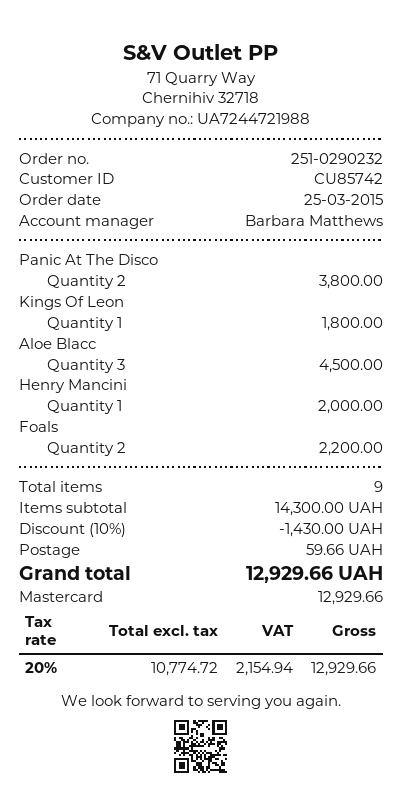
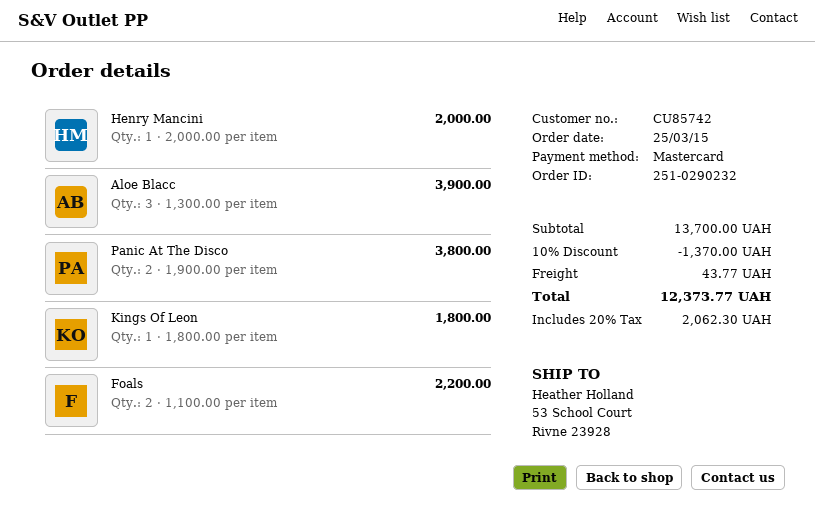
Aloe Blacc: 3 for 4500.00 -> 3 for 3900.00
subtotal: 14300.00 -> 13700.00
discount: 10% = 1430.00 -> 10% = 1370.00
shipping: 59.66 -> 43.77
tax: 20% = 2154.94 -> 20% = 2062.30
total: 12929.66 -> 12373.77

